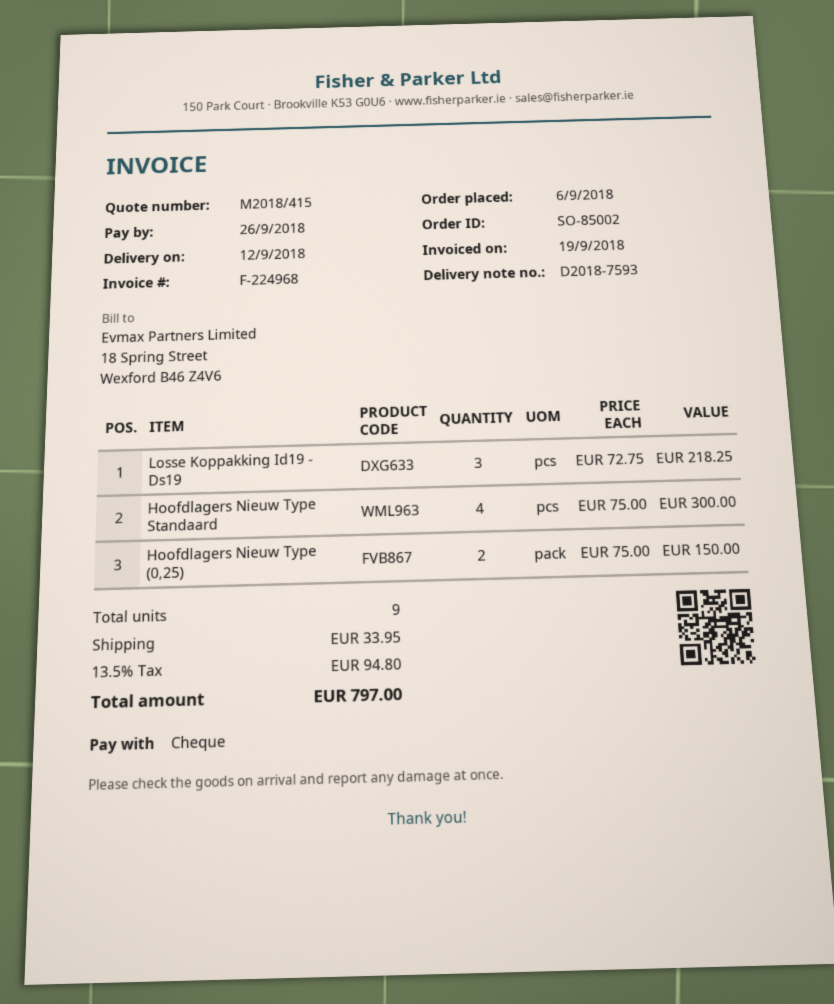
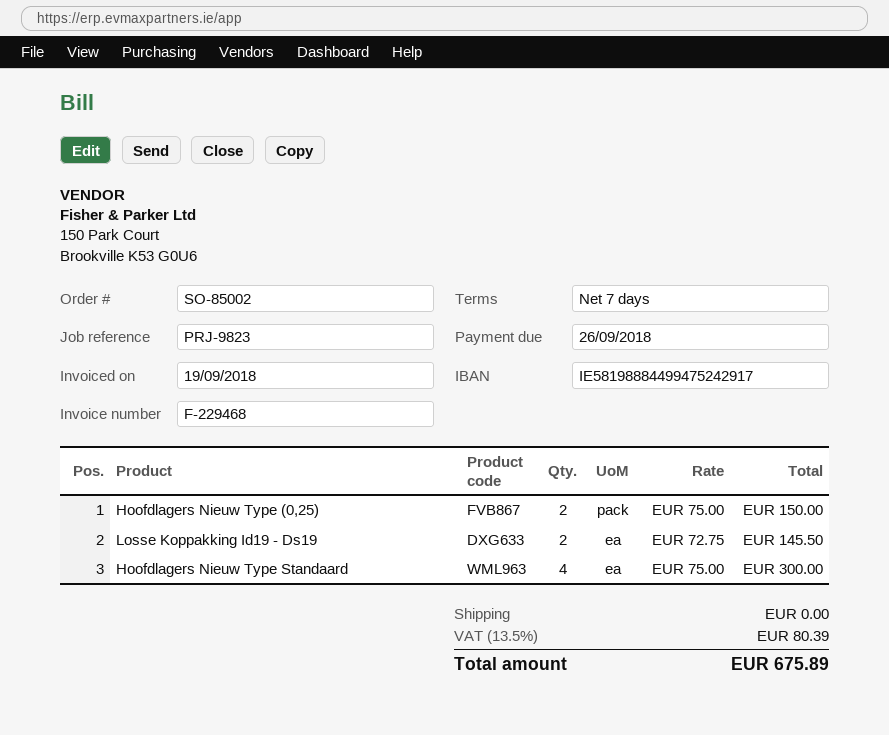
invoice number: F-224968 -> F-229468
Losse Koppakking Id19 - Ds19: 3 x 72.75 = 218.25 -> 2 x 72.75 = 145.50
shipping: 33.95 -> 0.00
tax: 13.5% = 94.80 -> 13.5% = 80.39
total: 797.00 -> 675.89

